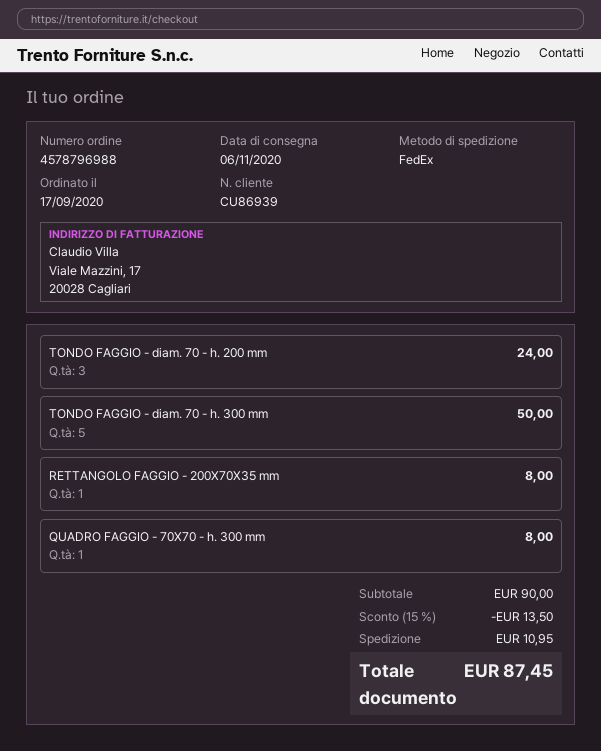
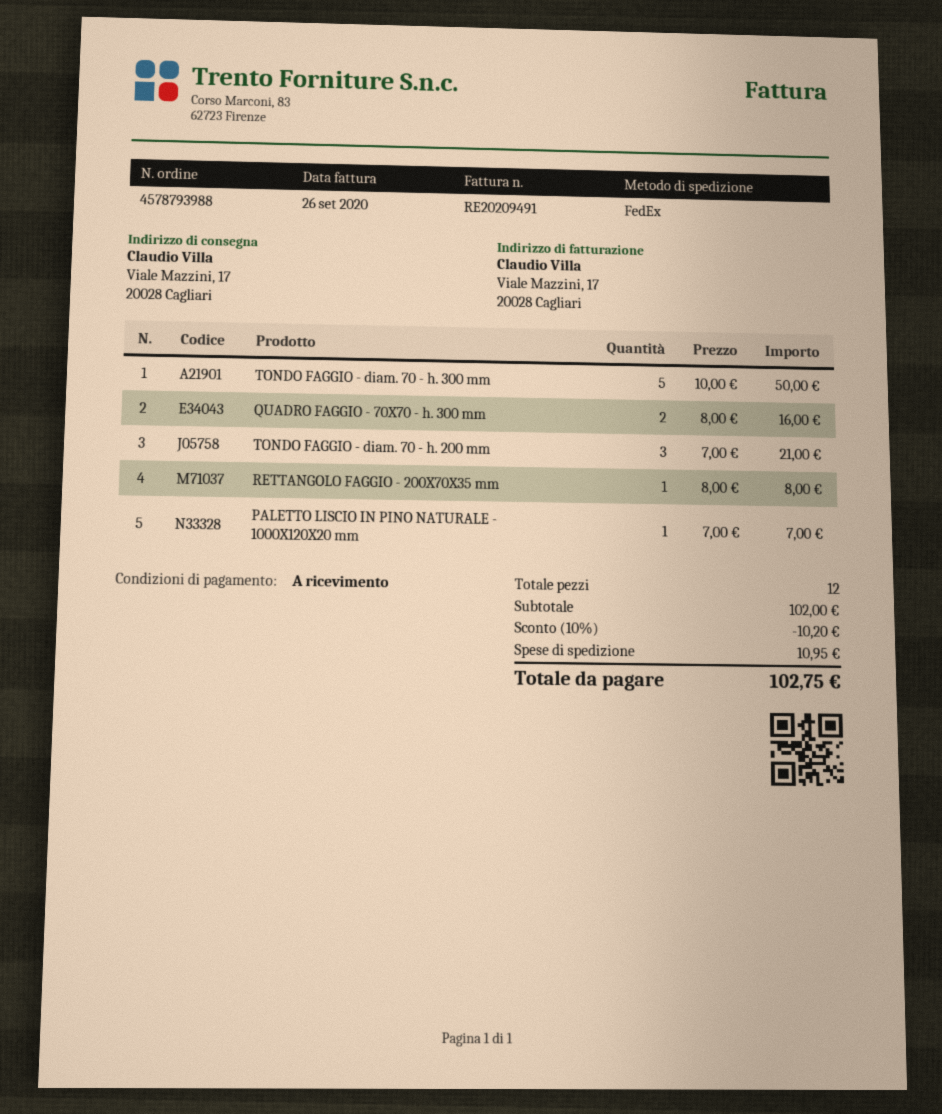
order number: 4578796988 -> 4578793988
TONDO FAGGIO - diam. 70 - h. 200 mm: 3 for 24.00 -> 3 for 21.00
QUADRO FAGGIO - 70X70 - h. 300 mm: 1 for 8.00 -> 2 for 16.00
PALETTO LISCIO IN PINO NATURALE - 1000X120X20 mm: none -> 1 for 7.00
subtotal: 90.00 -> 102.00
discount: 15% = 13.50 -> 10% = 10.20
total: 87.45 -> 102.75

